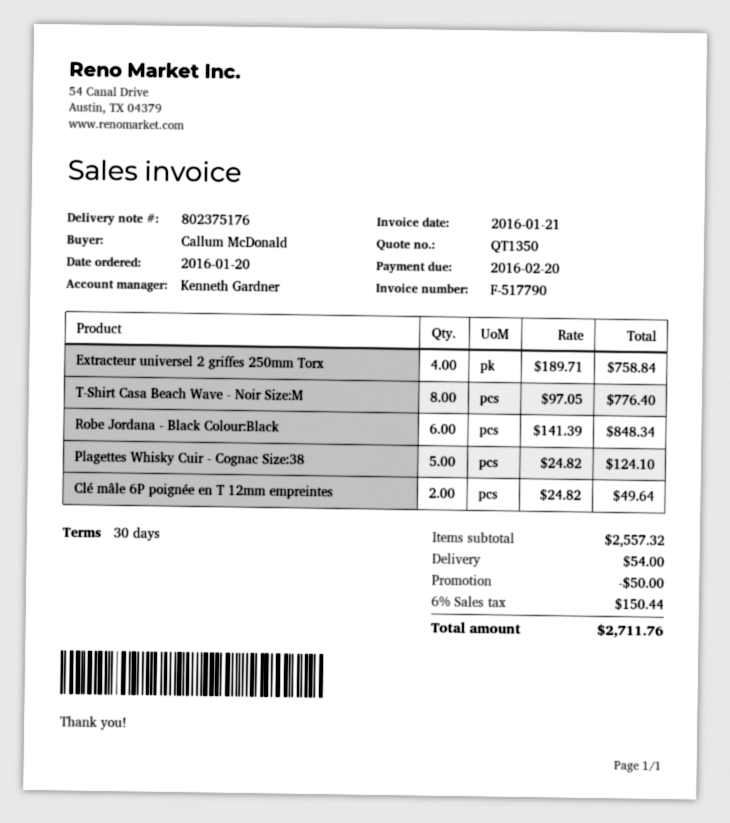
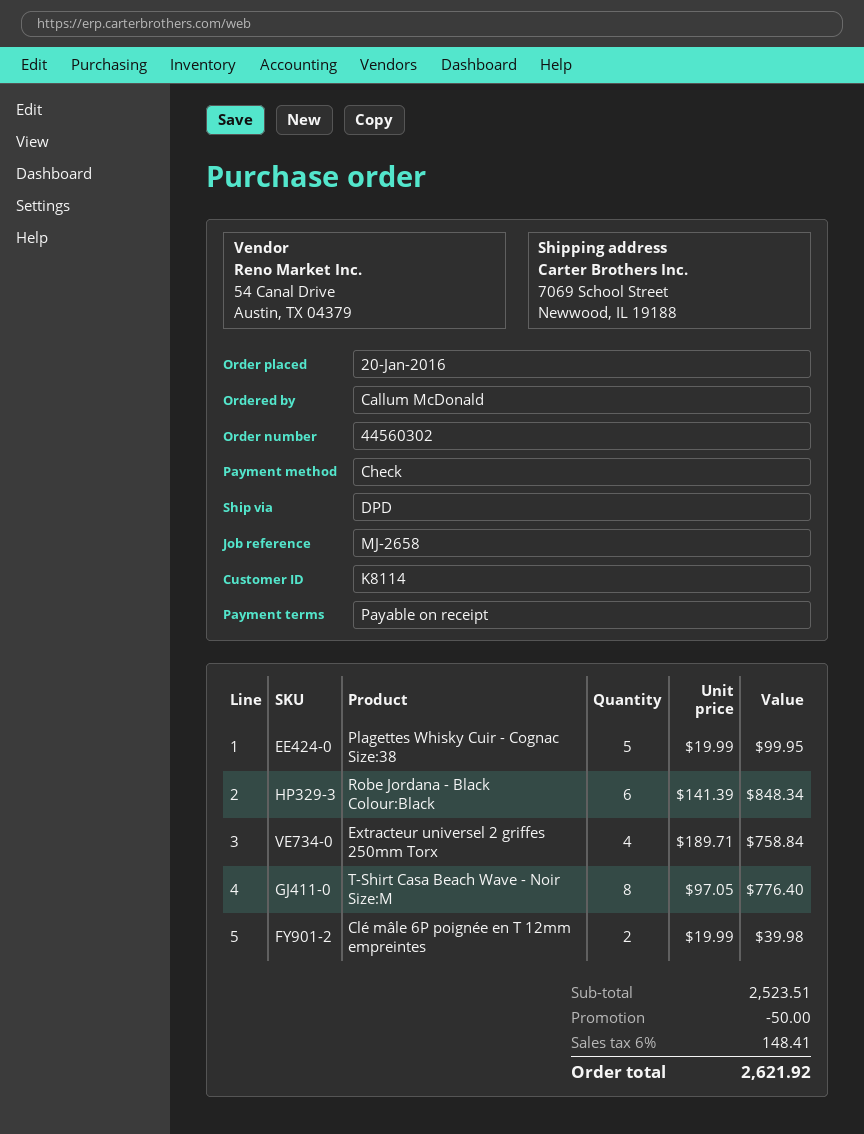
payment terms: 30 days -> on receipt
Plagettes Whisky Cuir - Cognac Size:38: 5 x 24.82 = 124.10 -> 5 x 19.99 = 99.95
Clé mâle 6P poignée en T 12mm empreintes: 2 x 24.82 = 49.64 -> 2 x 19.99 = 39.98
subtotal: 2557.32 -> 2523.51
shipping: 54.00 -> none
tax: 6% = 150.44 -> 6% = 148.41
total: 2711.76 -> 2621.92

